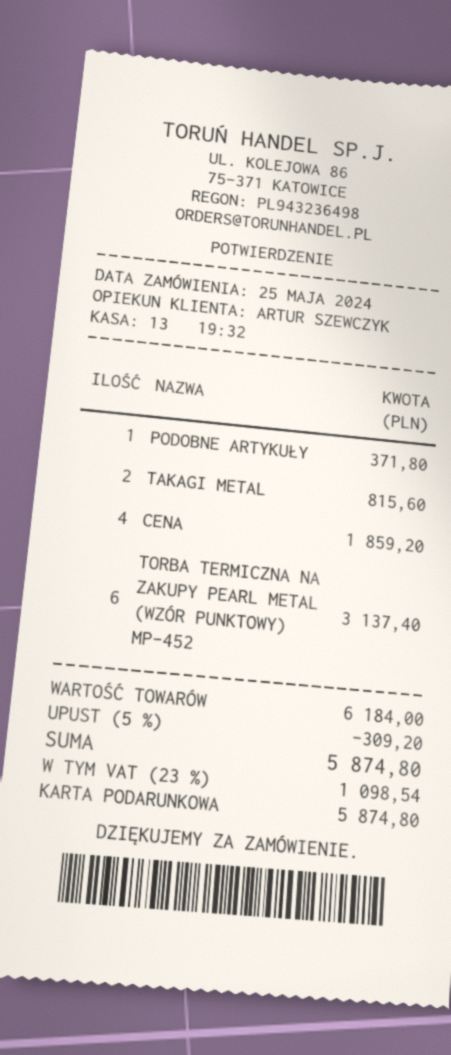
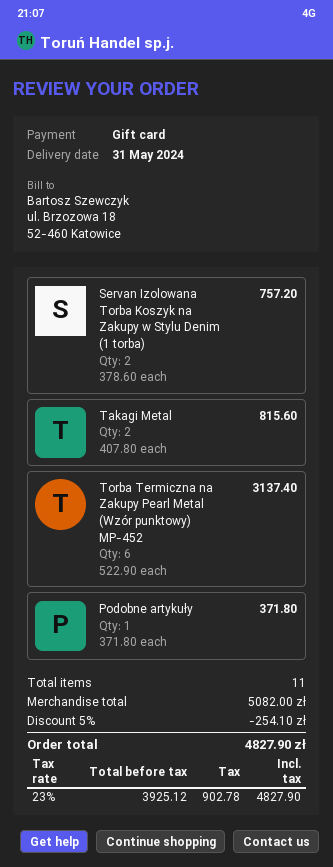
CENA: 4 for 1859.20 -> none
Servan Izolowana Torba Koszyk na Zakupy w Stylu Denim (1 torba): none -> 2 for 757.20
subtotal: 6184.00 -> 5082.00
discount: 5% = 309.20 -> 5% = 254.10
tax: 23% = 1098.54 -> 23% = 902.78
total: 5874.80 -> 4827.90

